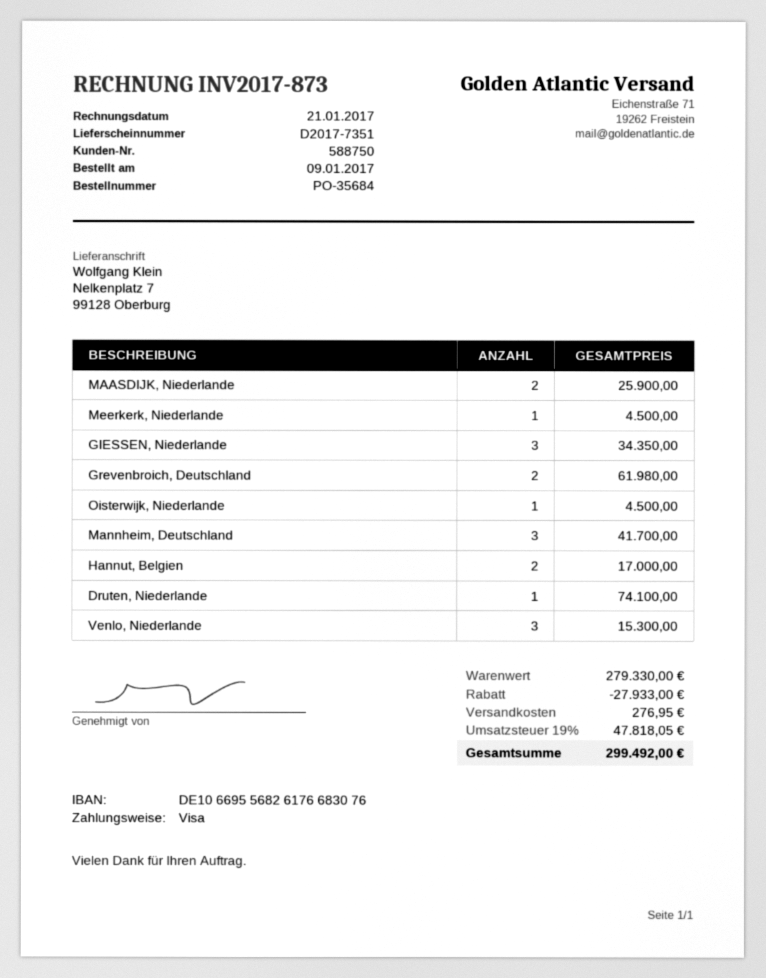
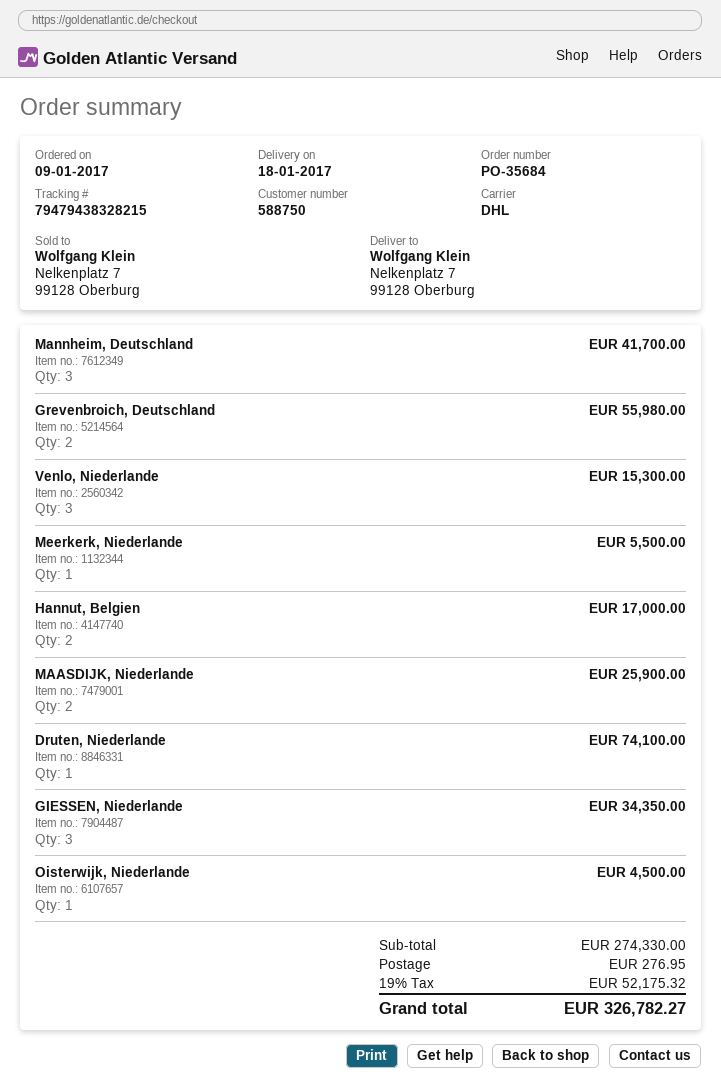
Meerkerk, Niederlande: 1 for 4500.00 -> 1 for 5500.00
Grevenbroich, Deutschland: 2 for 61980.00 -> 2 for 55980.00
subtotal: 279330.00 -> 274330.00
discount: 27933.00 -> none
tax: 19% = 47818.05 -> 19% = 52175.32
total: 299492.00 -> 326782.27

